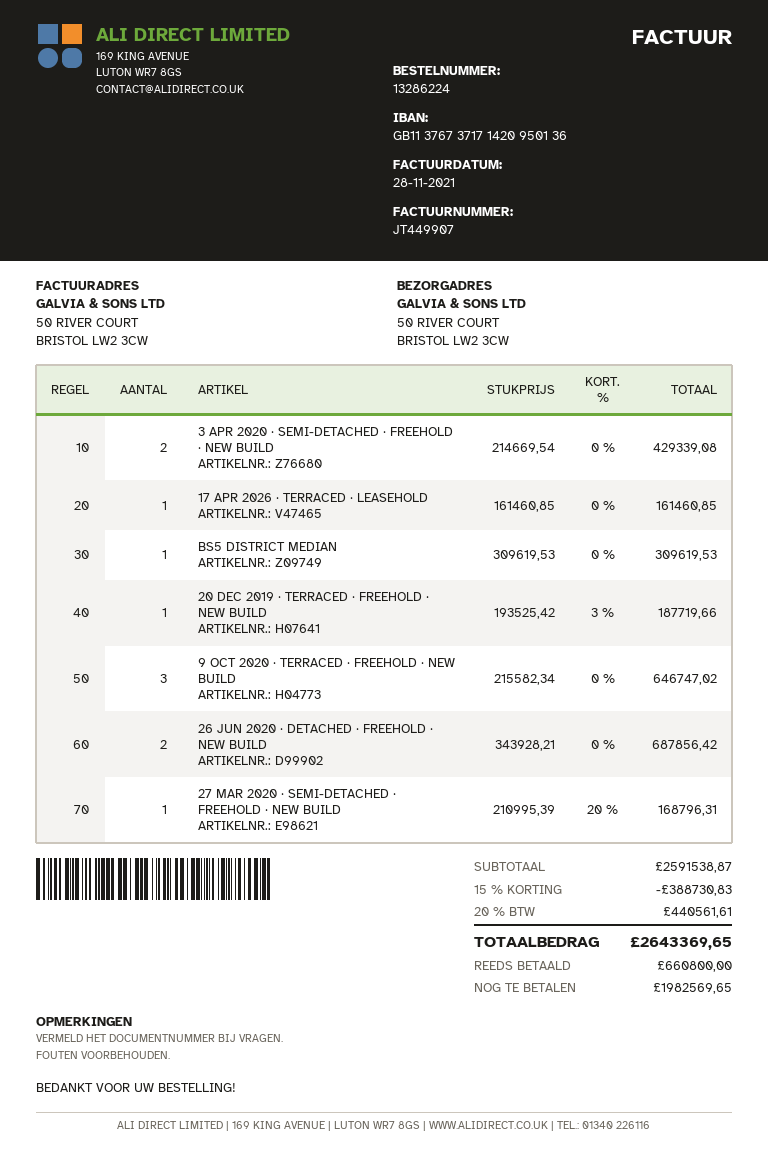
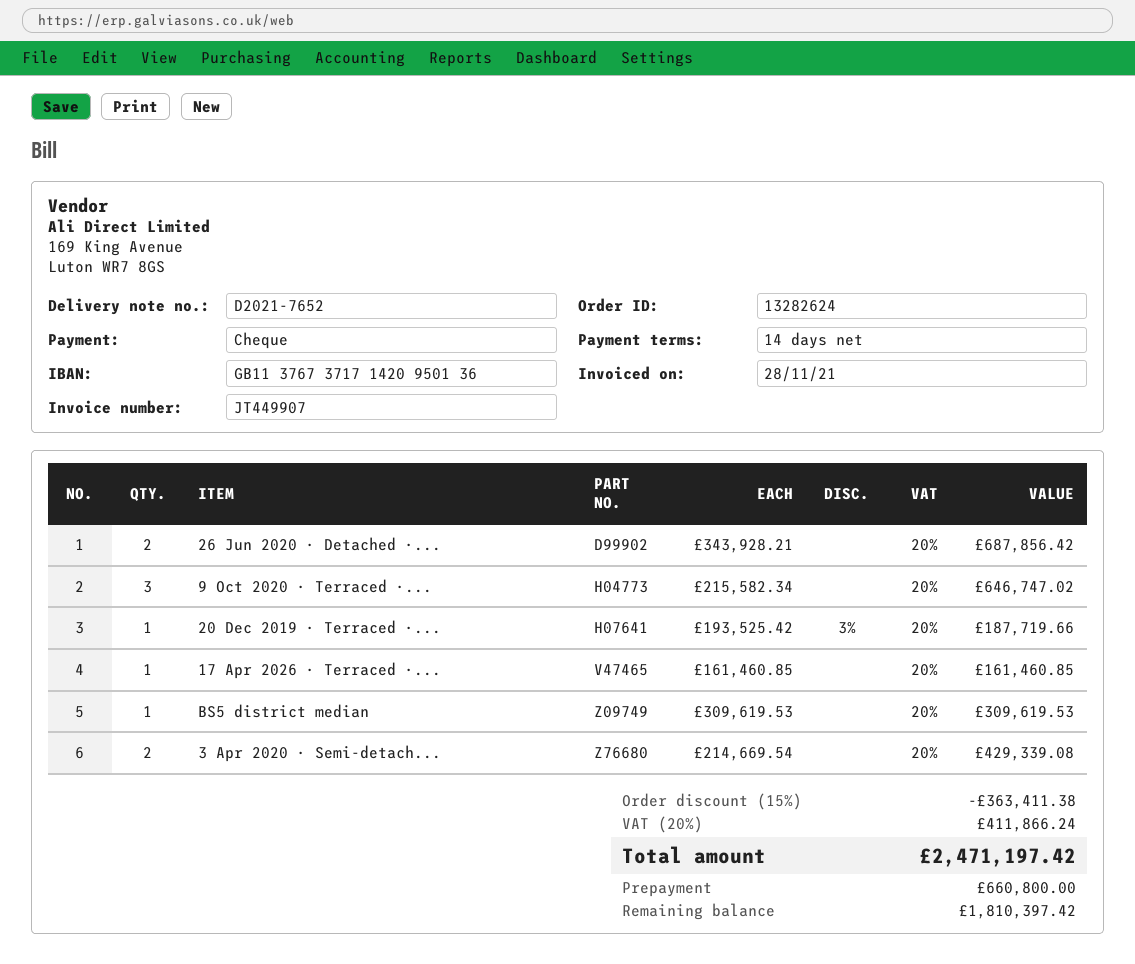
order number: 13286224 -> 13282624
27 MAR 2020 · SEMI-DETACHED · FREEHOLD · NEW BUILD: 1 x 210995.39 - 20% = 168796.31 -> none
discount: 15% = 388730.83 -> 15% = 363411.38
tax: 20% = 440561.61 -> 20% = 411866.24
total: 2643369.65 -> 2471197.42
balance: 1982569.65 -> 1810397.42

